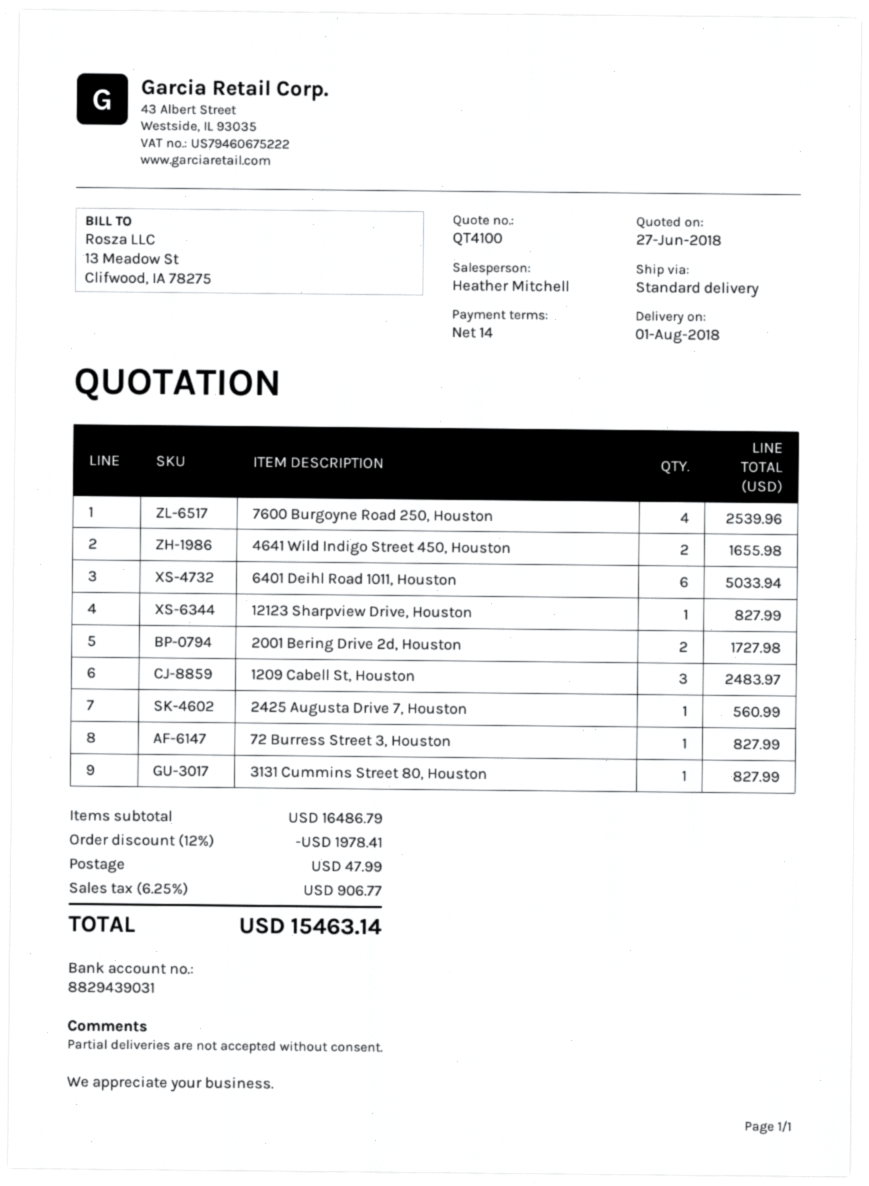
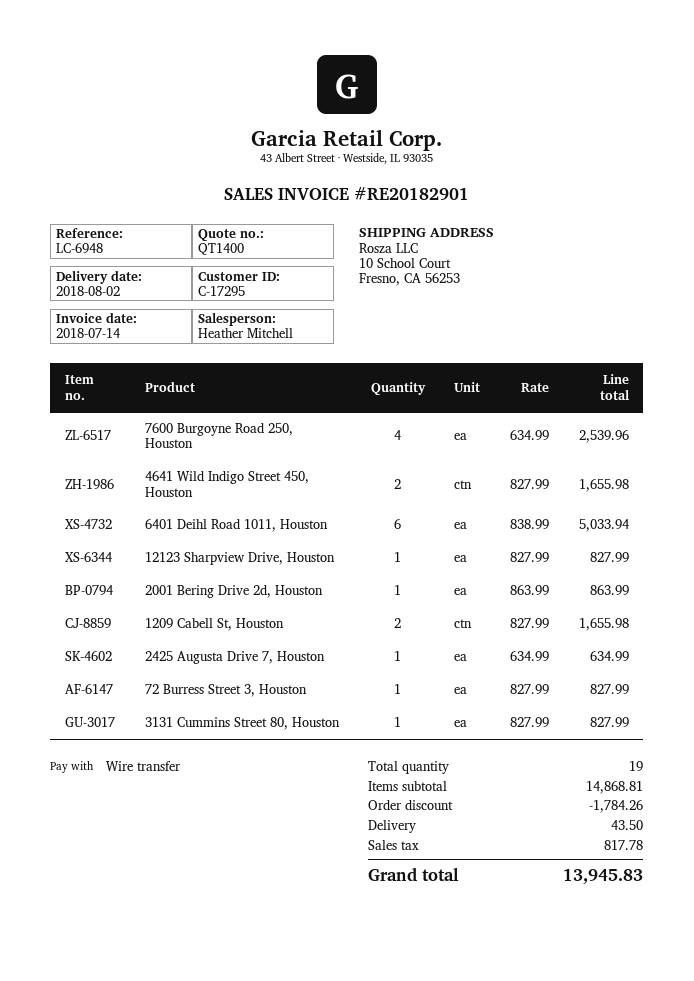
quote number: QT4100 -> QT1400
delivery date: 2018-08-01 -> 2018-08-02
2001 Bering Drive 2d, Houston: 2 for 1727.98 -> 1 for 863.99
1209 Cabell St, Houston: 3 for 2483.97 -> 2 for 1655.98
2425 Augusta Drive 7, Houston: 1 for 560.99 -> 1 for 634.99
subtotal: 16486.79 -> 14868.81
discount: 1978.41 -> 1784.26
shipping: 47.99 -> 43.50
tax: 906.77 -> 817.78
total: 15463.14 -> 13945.83

